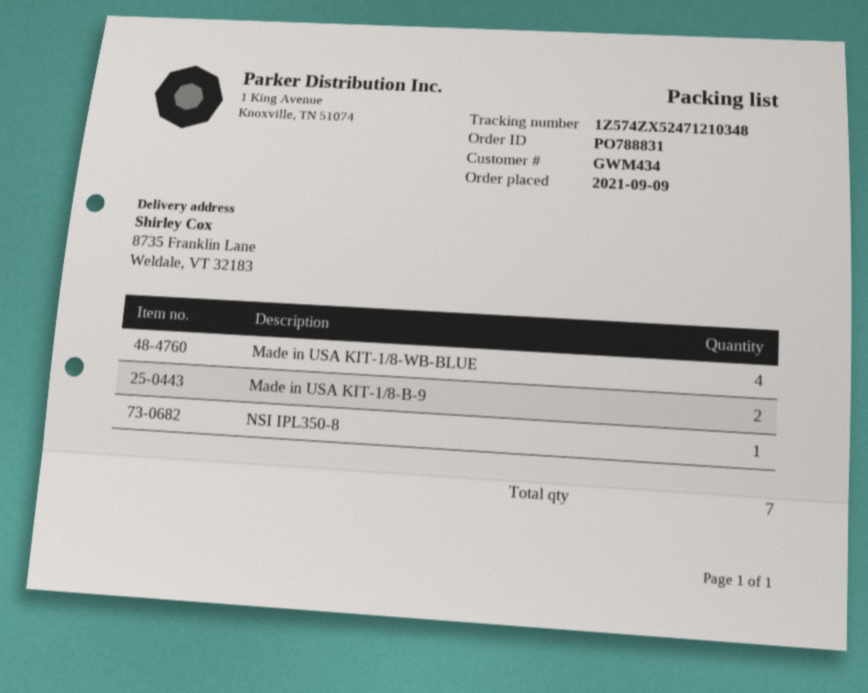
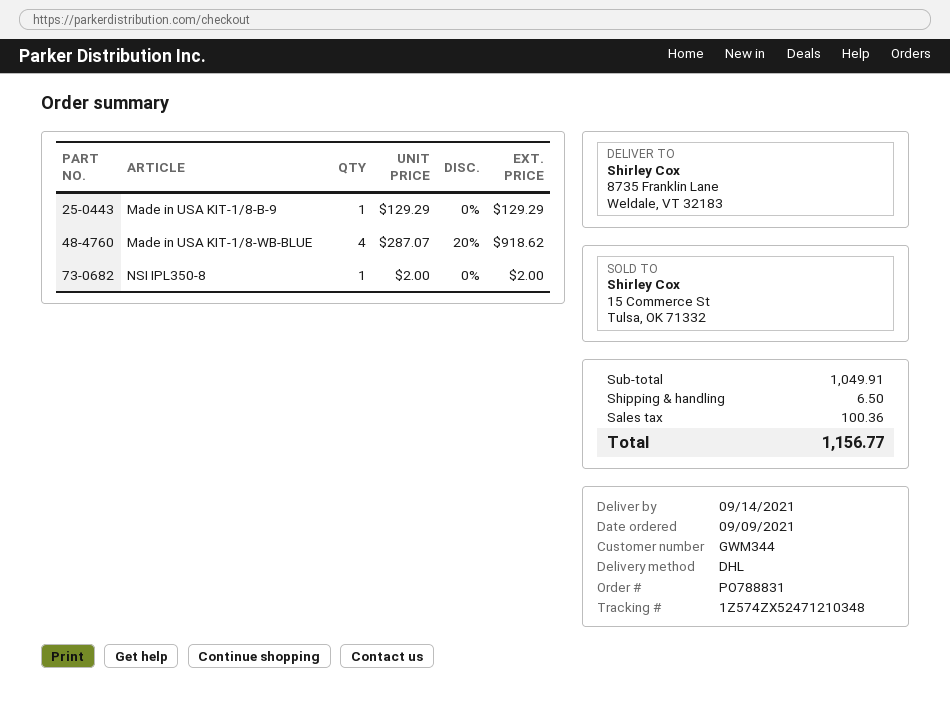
customer number: GWM434 -> GWM344
Made in USA KIT-1/8-B-9: 2 -> 1

